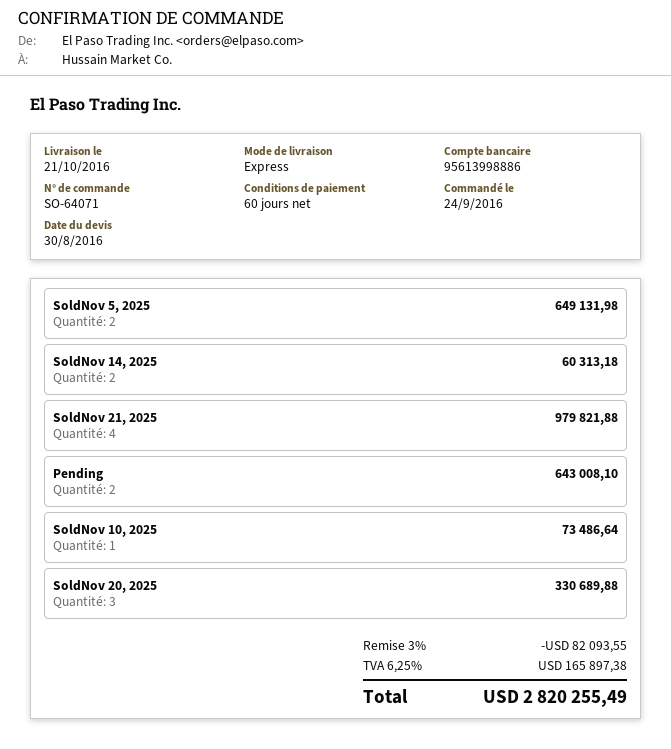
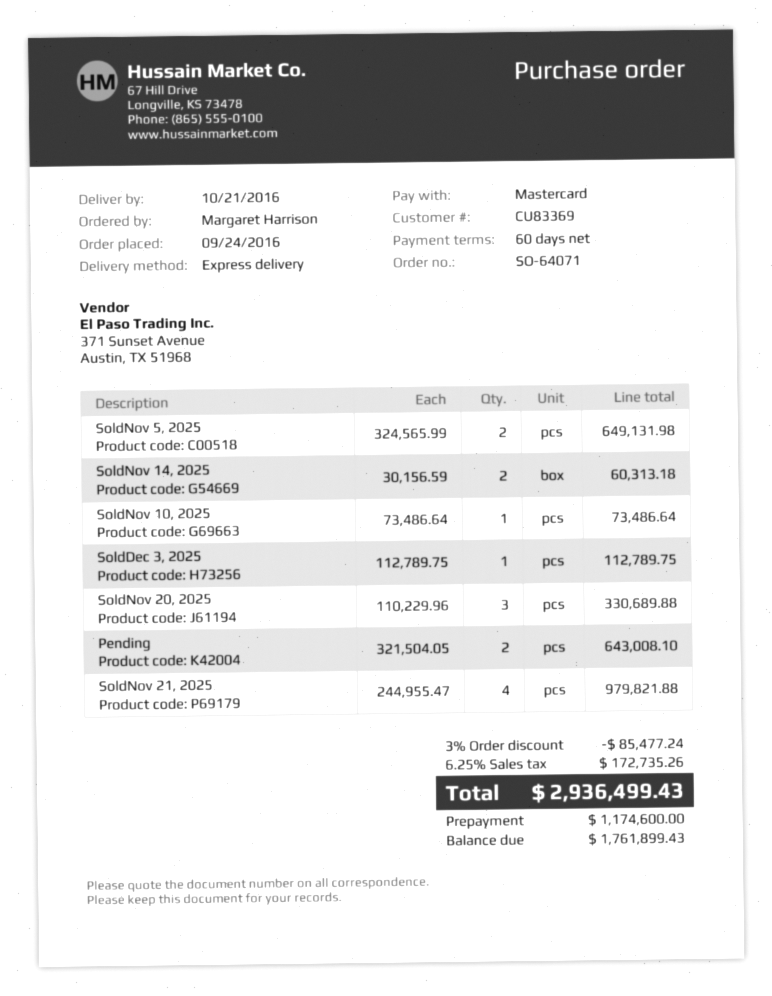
SoldDec 3, 2025: none -> 1 for 112789.75
discount: 3% = 82093.55 -> 3% = 85477.24
tax: 6.25% = 165897.38 -> 6.25% = 172735.26
total: 2820255.49 -> 2936499.43

